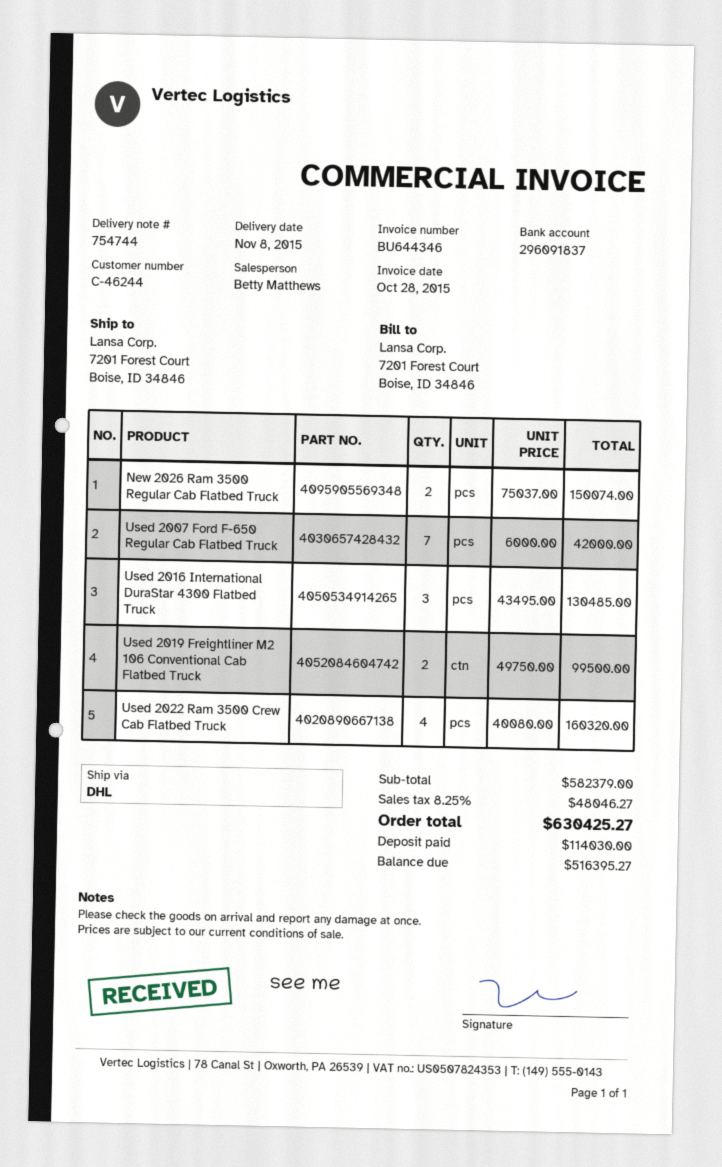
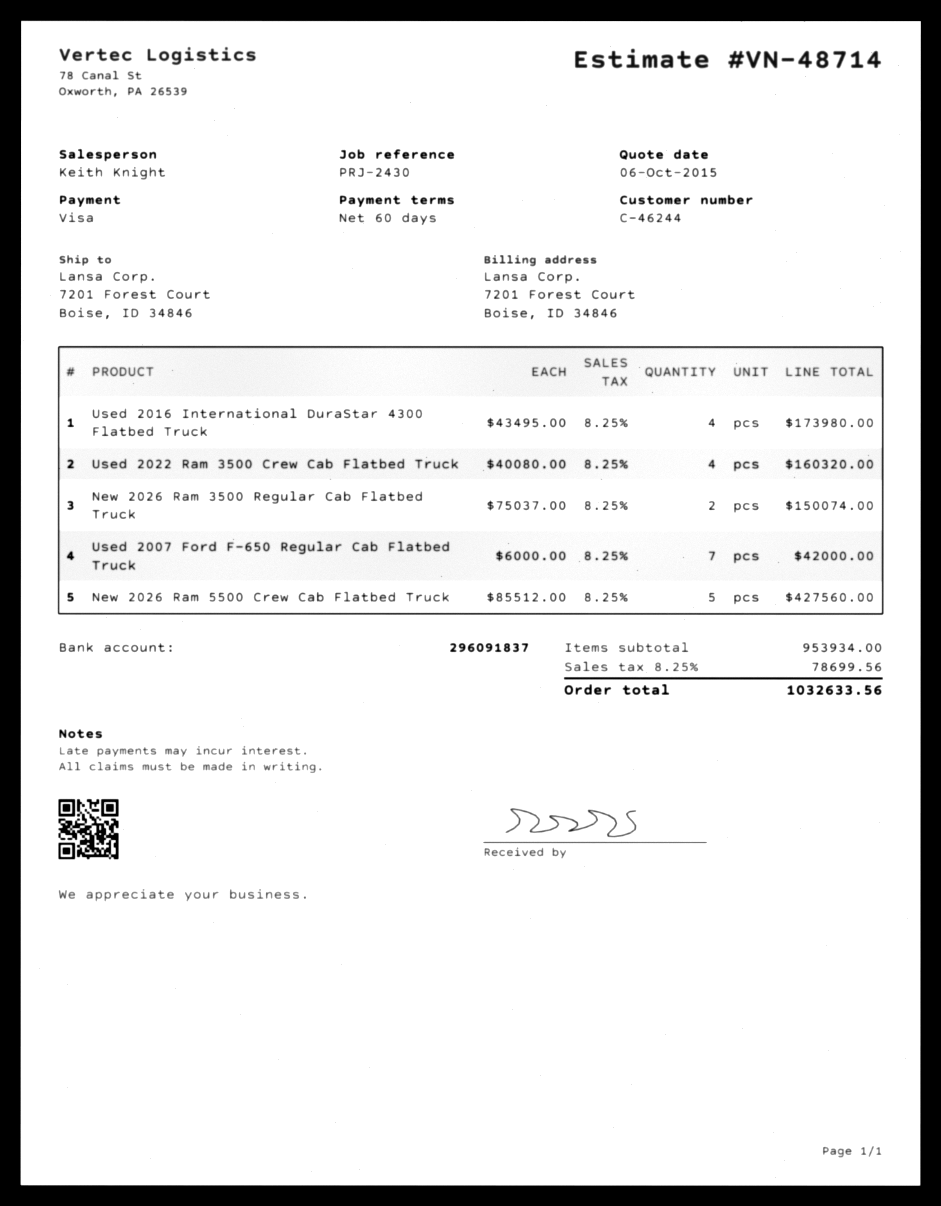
sales rep: Betty Matthews -> Keith Knight
Used 2016 International DuraStar 4300 Flatbed Truck: 3 x 43495.00 = 130485.00 -> 4 x 43495.00 = 173980.00
Used 2019 Freightliner M2 106 Conventional Cab Flatbed Truck: 2 x 49750.00 = 99500.00 -> none
New 2026 Ram 5500 Crew Cab Flatbed Truck: none -> 5 x 85512.00 = 427560.00
subtotal: 582379.00 -> 953934.00
tax: 8.25% = 48046.27 -> 8.25% = 78699.56
total: 630425.27 -> 1032633.56

